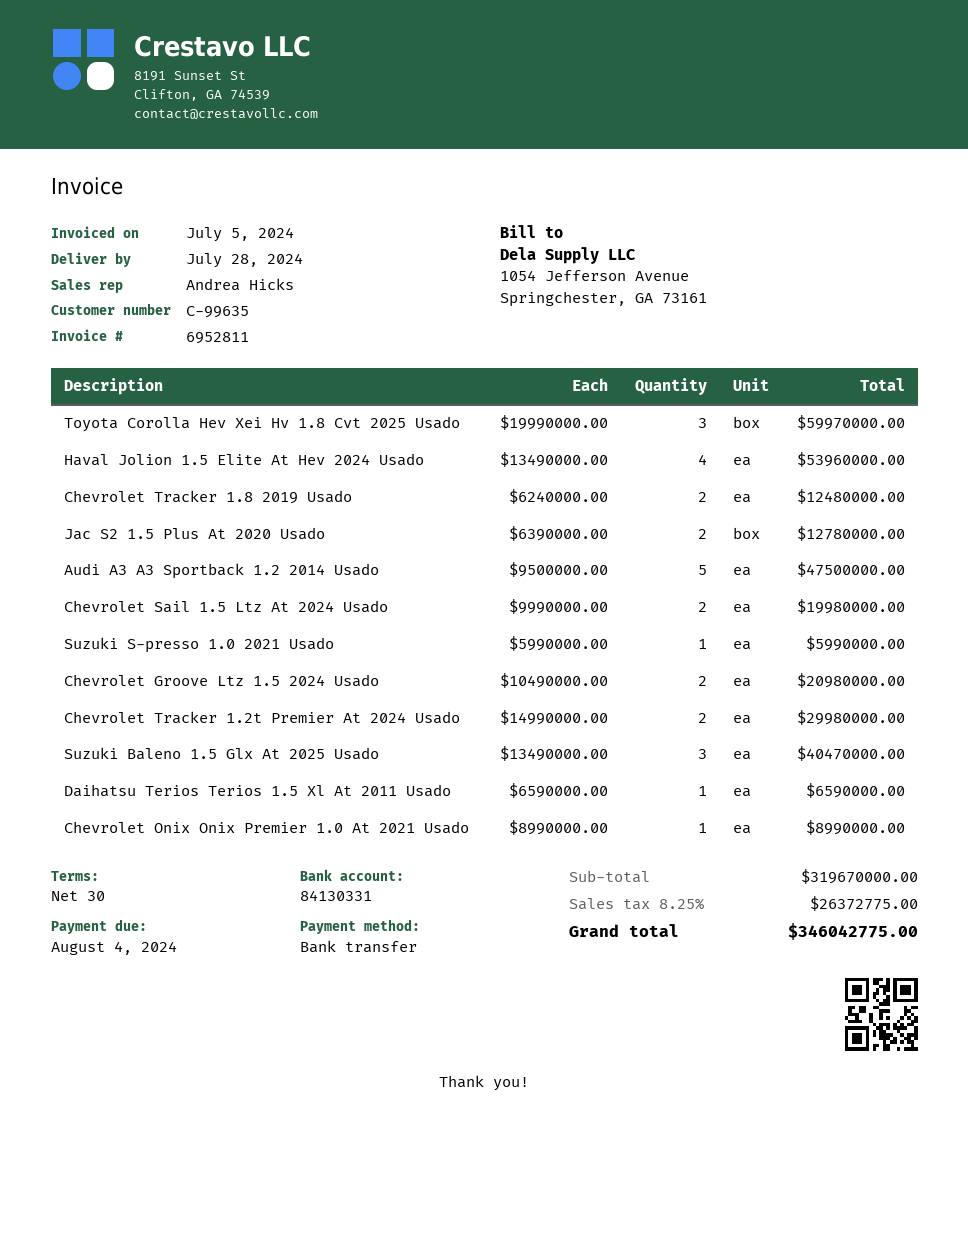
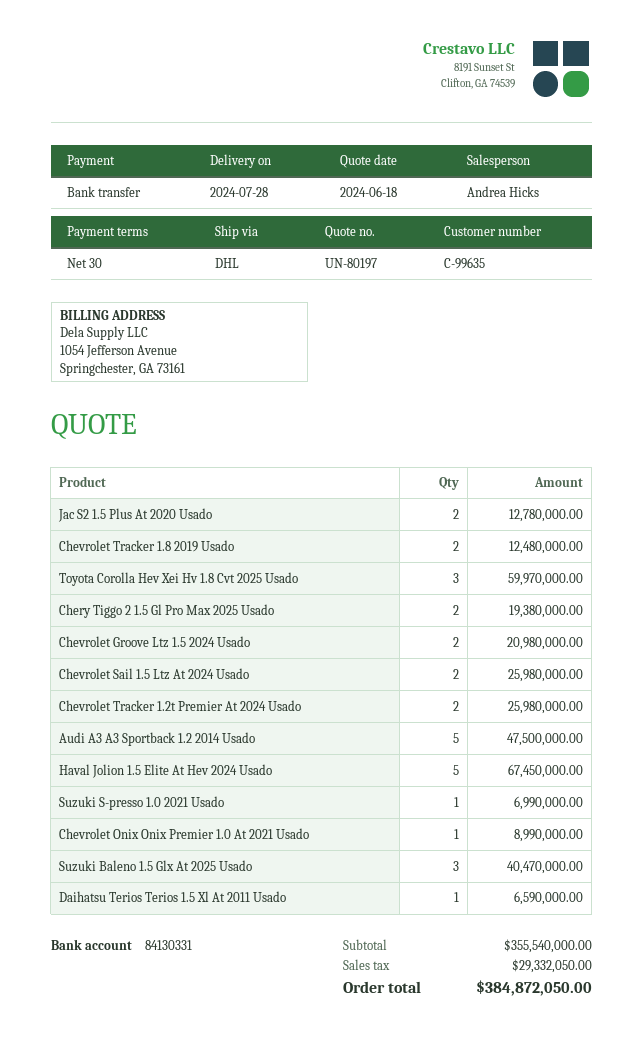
Haval Jolion 1.5 Elite At Hev 2024 Usado: 4 for 53960000.00 -> 5 for 67450000.00
Chevrolet Sail 1.5 Ltz At 2024 Usado: 2 for 19980000.00 -> 2 for 25980000.00
Suzuki S-presso 1.0 2021 Usado: 1 for 5990000.00 -> 1 for 6990000.00
Chevrolet Tracker 1.2t Premier At 2024 Usado: 2 for 29980000.00 -> 2 for 25980000.00
Chery Tiggo 2 1.5 Gl Pro Max 2025 Usado: none -> 2 for 19380000.00
subtotal: 319670000.00 -> 355540000.00
tax: 26372775.00 -> 29332050.00
total: 346042775.00 -> 384872050.00

